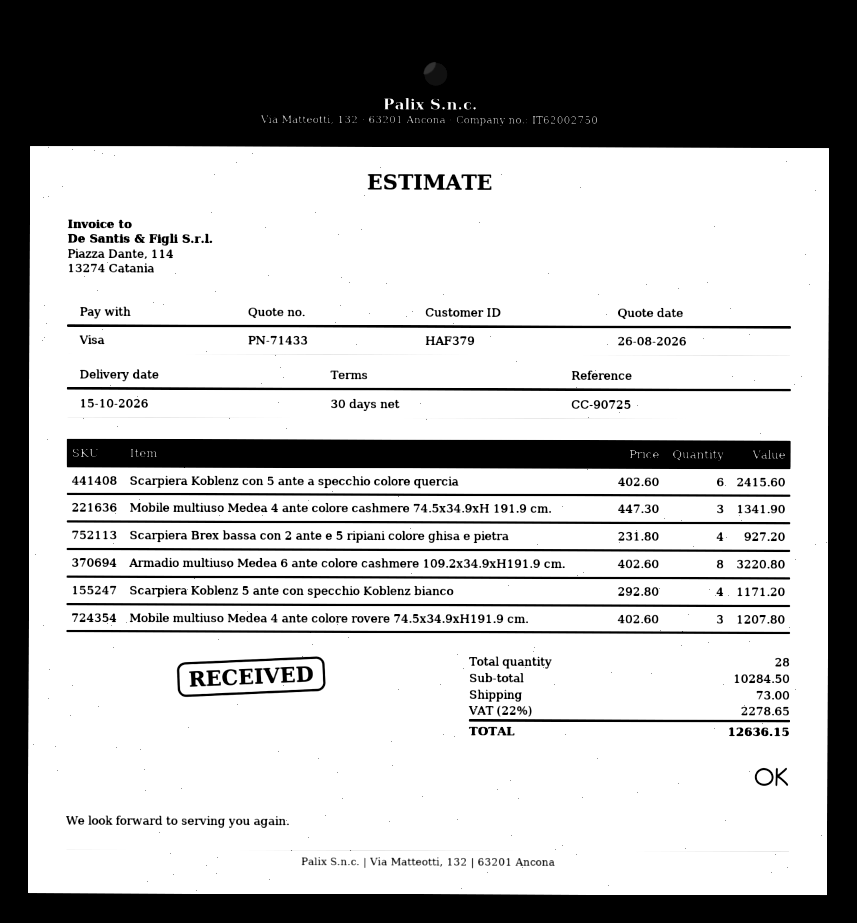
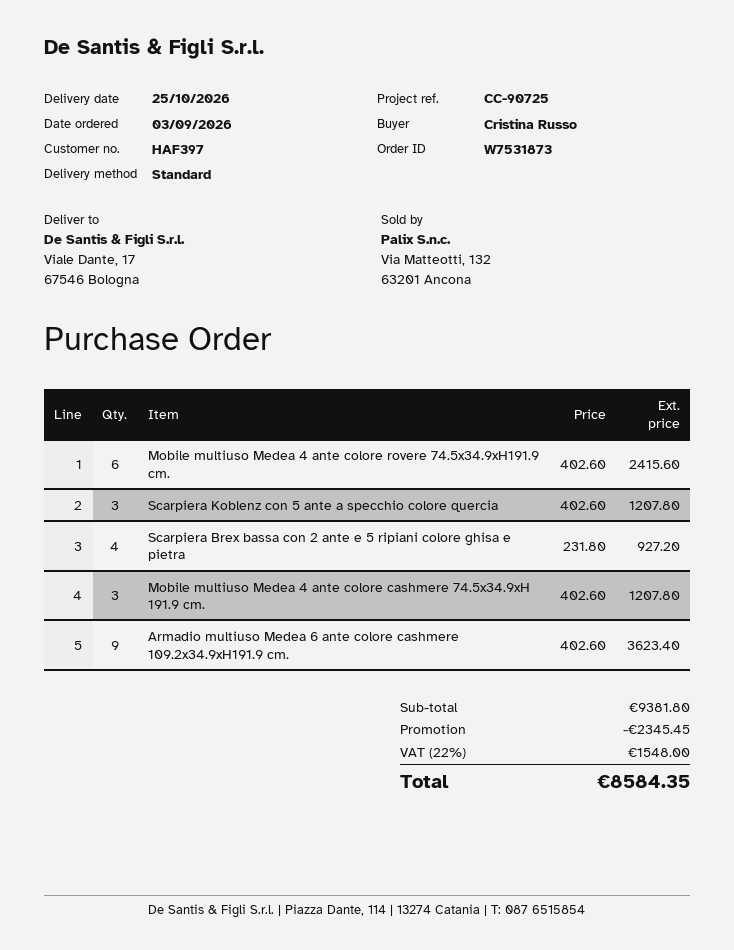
delivery date: 2026-10-15 -> 2026-10-25
customer number: HAF379 -> HAF397
Scarpiera Koblenz con 5 ante a specchio colore quercia: 6 x 402.60 = 2415.60 -> 3 x 402.60 = 1207.80
Mobile multiuso Medea 4 ante colore cashmere 74.5x34.9xH 191.9 cm.: 3 x 447.30 = 1341.90 -> 3 x 402.60 = 1207.80
Armadio multiuso Medea 6 ante colore cashmere 109.2x34.9xH191.9 cm.: 8 x 402.60 = 3220.80 -> 9 x 402.60 = 3623.40
Scarpiera Koblenz 5 ante con specchio Koblenz bianco: 4 x 292.80 = 1171.20 -> none
Mobile multiuso Medea 4 ante colore rovere 74.5x34.9xH191.9 cm.: 3 x 402.60 = 1207.80 -> 6 x 402.60 = 2415.60
subtotal: 10284.50 -> 9381.80
discount: none -> 2345.45
shipping: 73.00 -> none
tax: 22% = 2278.65 -> 22% = 1548.00
total: 12636.15 -> 8584.35

